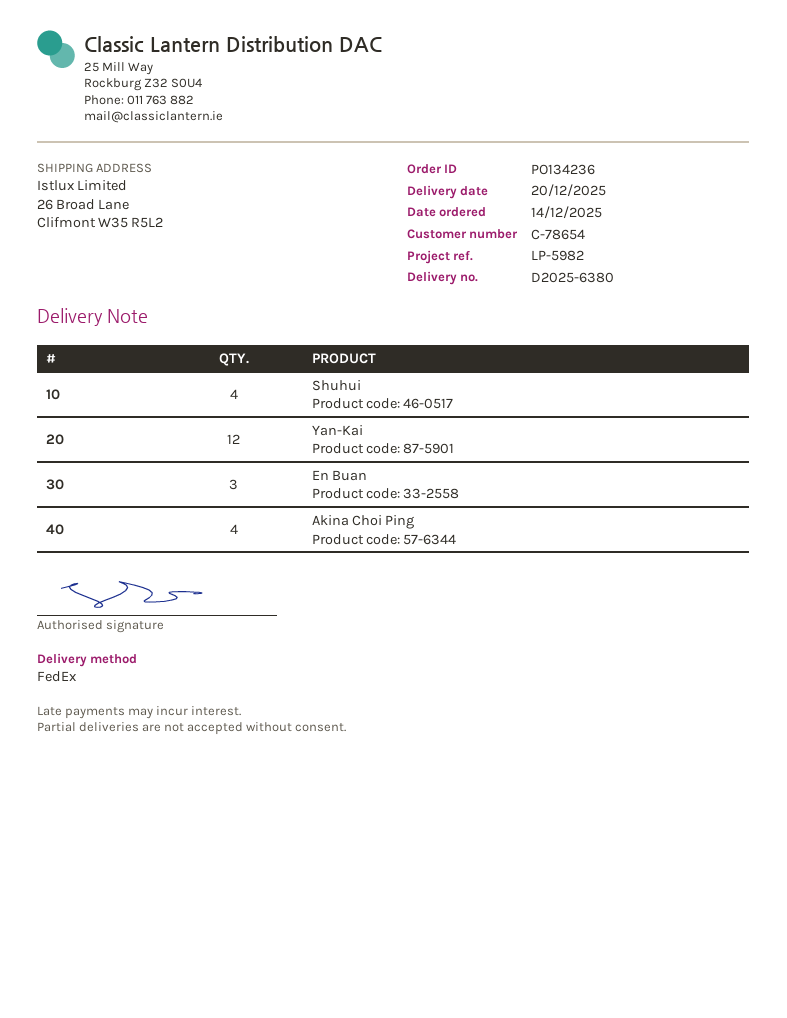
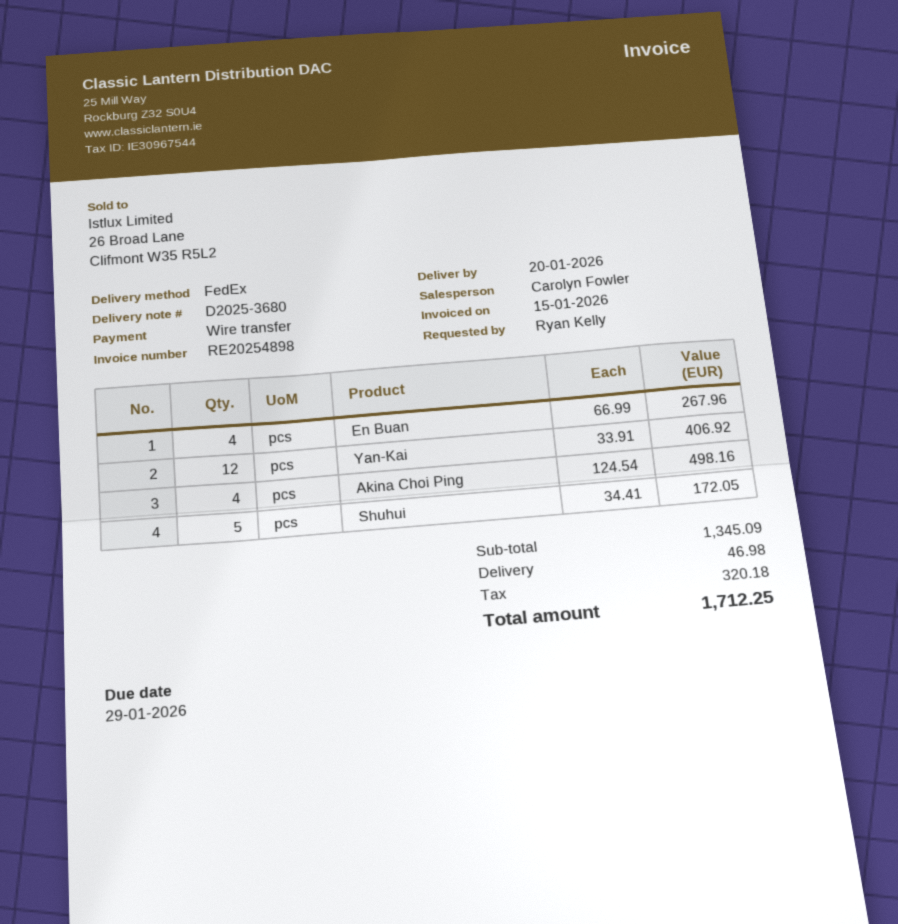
delivery note number: D2025-6380 -> D2025-3680
delivery date: 2025-12-20 -> 2026-01-20
Shuhui: 4 -> 5
En Buan: 3 -> 4

